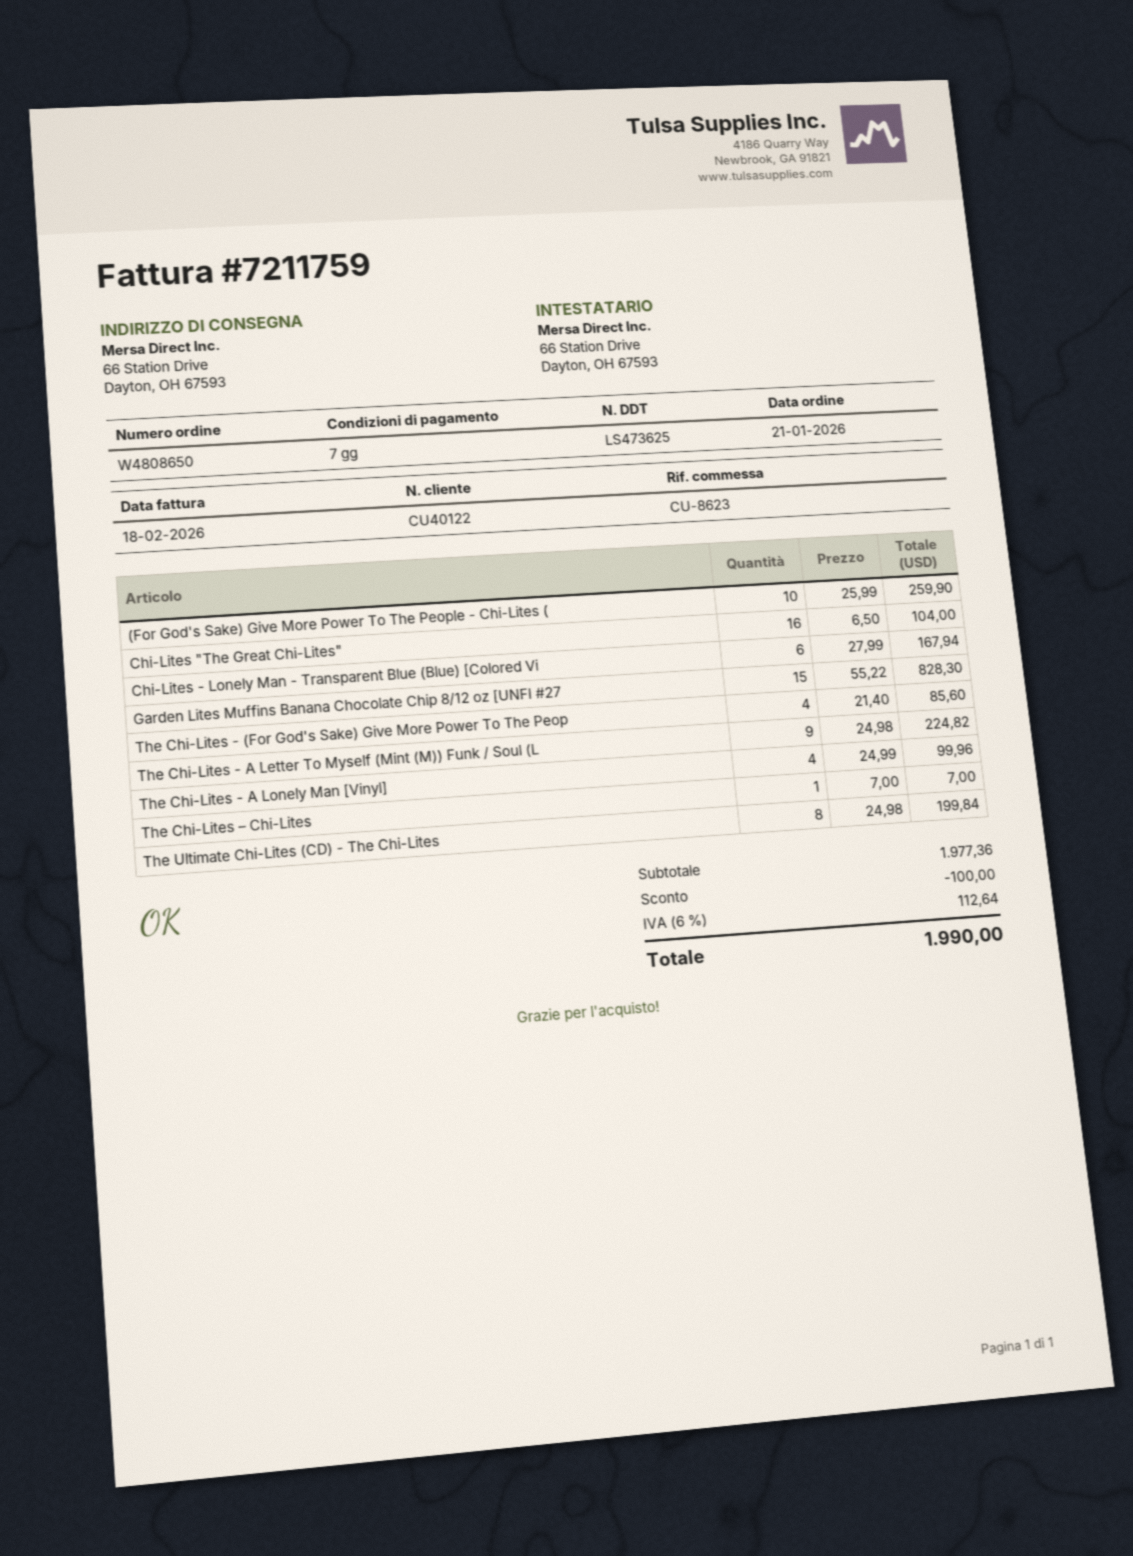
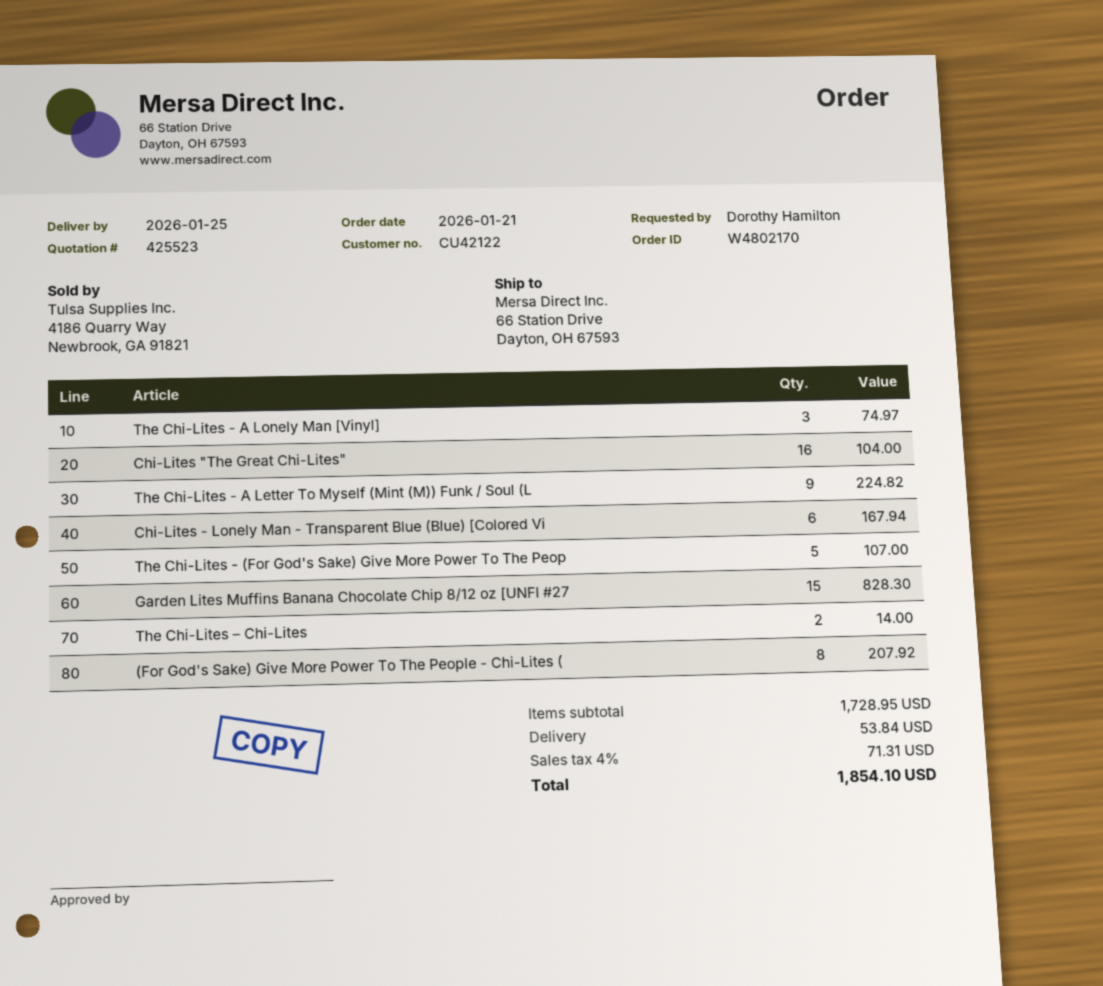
order number: W4808650 -> W4802170
customer number: CU40122 -> CU42122
(For God's Sake) Give More Power To The People - Chi-Lites (: 10 for 259.90 -> 8 for 207.92
The Chi-Lites - (For God's Sake) Give More Power To The Peop: 4 for 85.60 -> 5 for 107.00
The Chi-Lites - A Lonely Man [Vinyl]: 4 for 99.96 -> 3 for 74.97
The Chi-Lites – Chi-Lites: 1 for 7.00 -> 2 for 14.00
The Ultimate Chi-Lites (CD) - The Chi-Lites: 8 for 199.84 -> none
subtotal: 1977.36 -> 1728.95
discount: 100.00 -> none
shipping: none -> 53.84
tax: 6% = 112.64 -> 4% = 71.31
total: 1990.00 -> 1854.10

